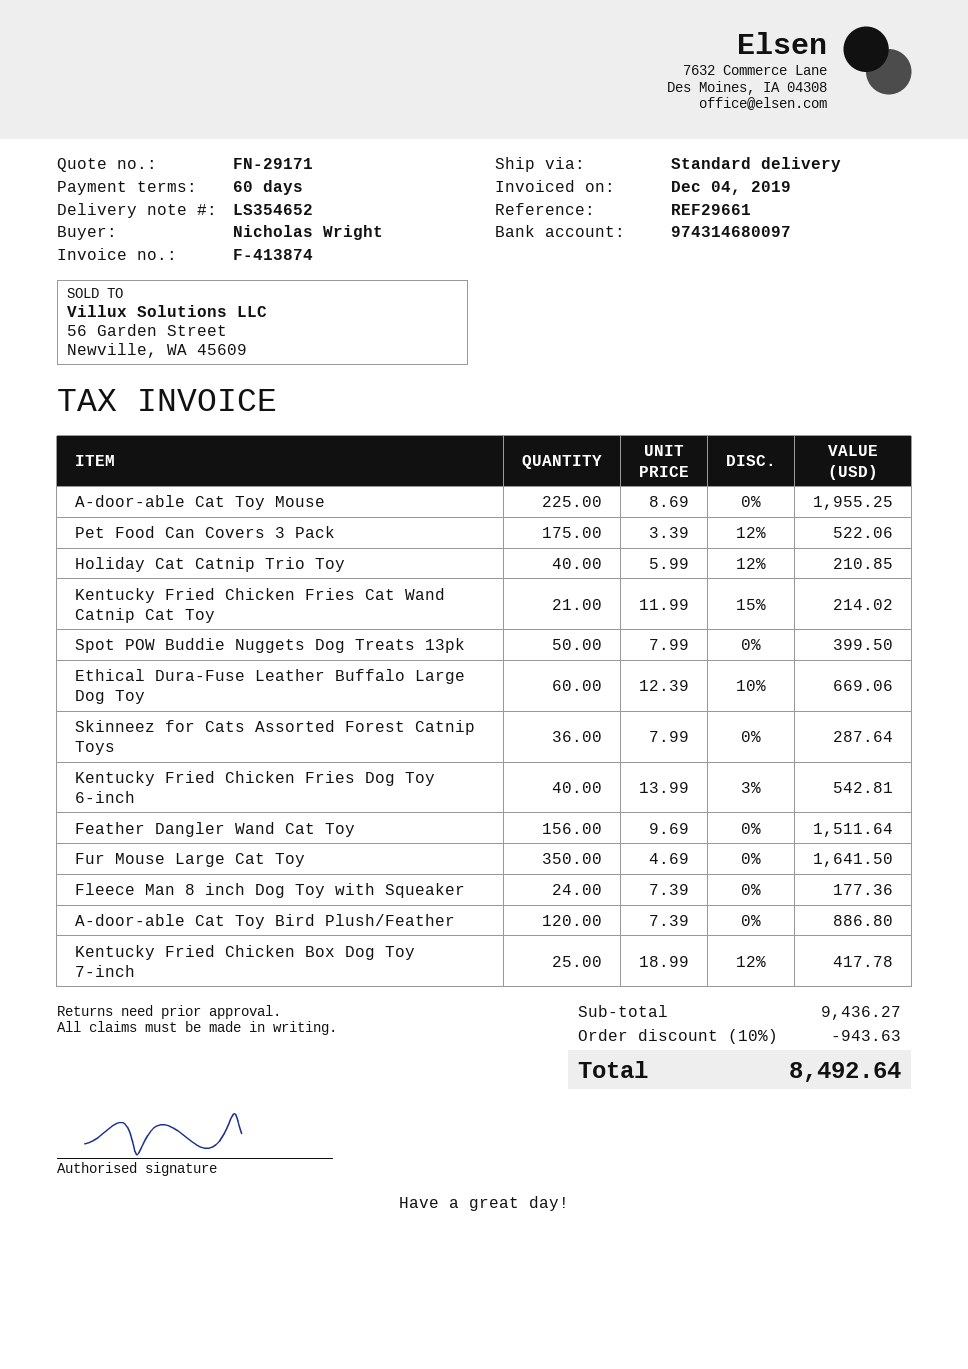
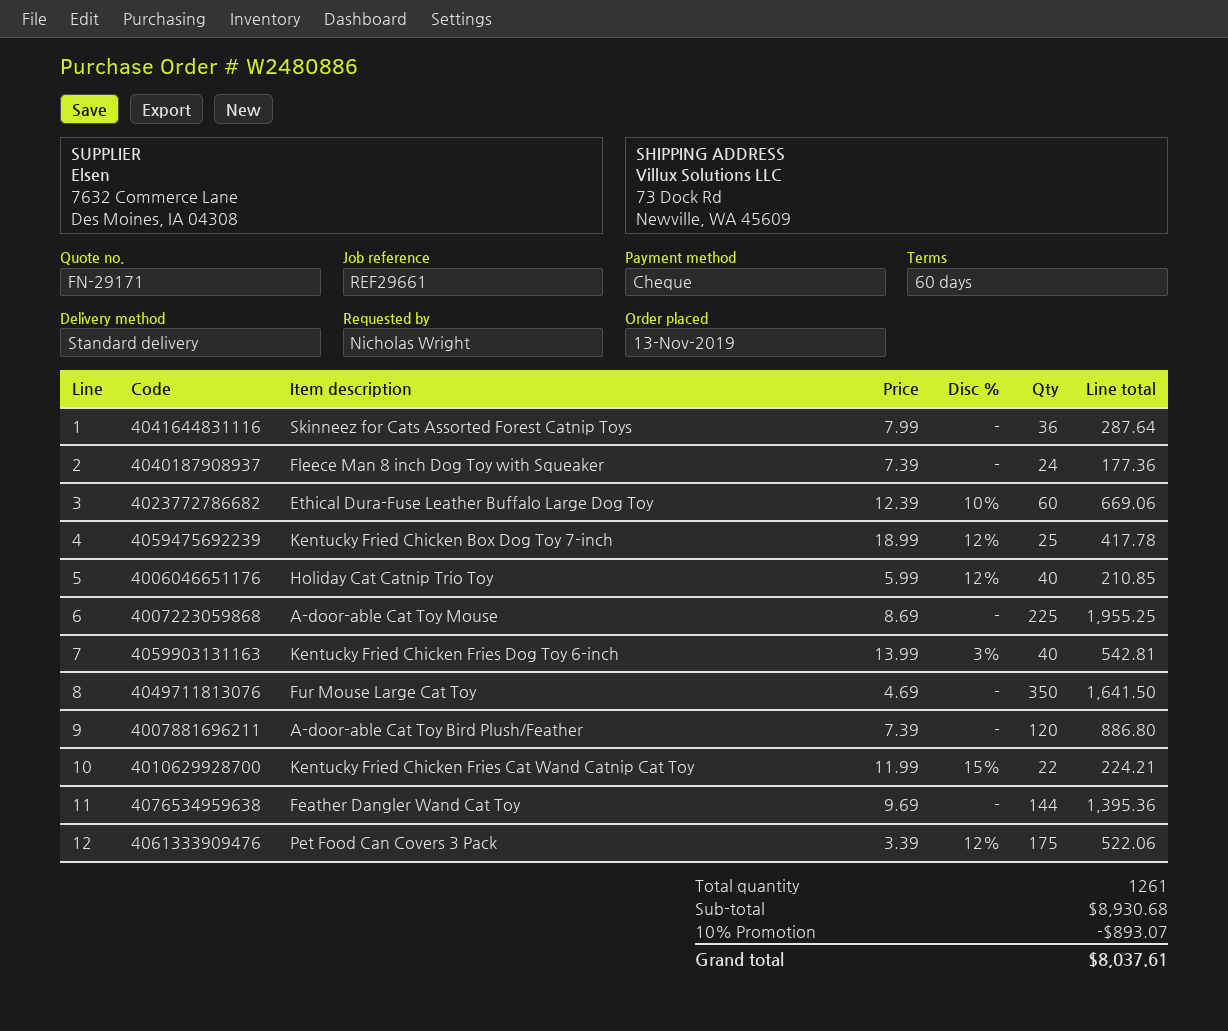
Kentucky Fried Chicken Fries Cat Wand Catnip Cat Toy: 21 x 11.99 - 15% = 214.02 -> 22 x 11.99 - 15% = 224.21
Spot POW Buddie Nuggets Dog Treats 13pk: 50 x 7.99 = 399.50 -> none
Feather Dangler Wand Cat Toy: 156 x 9.69 = 1511.64 -> 144 x 9.69 = 1395.36
subtotal: 9436.27 -> 8930.68
discount: 10% = 943.63 -> 10% = 893.07
total: 8492.64 -> 8037.61

